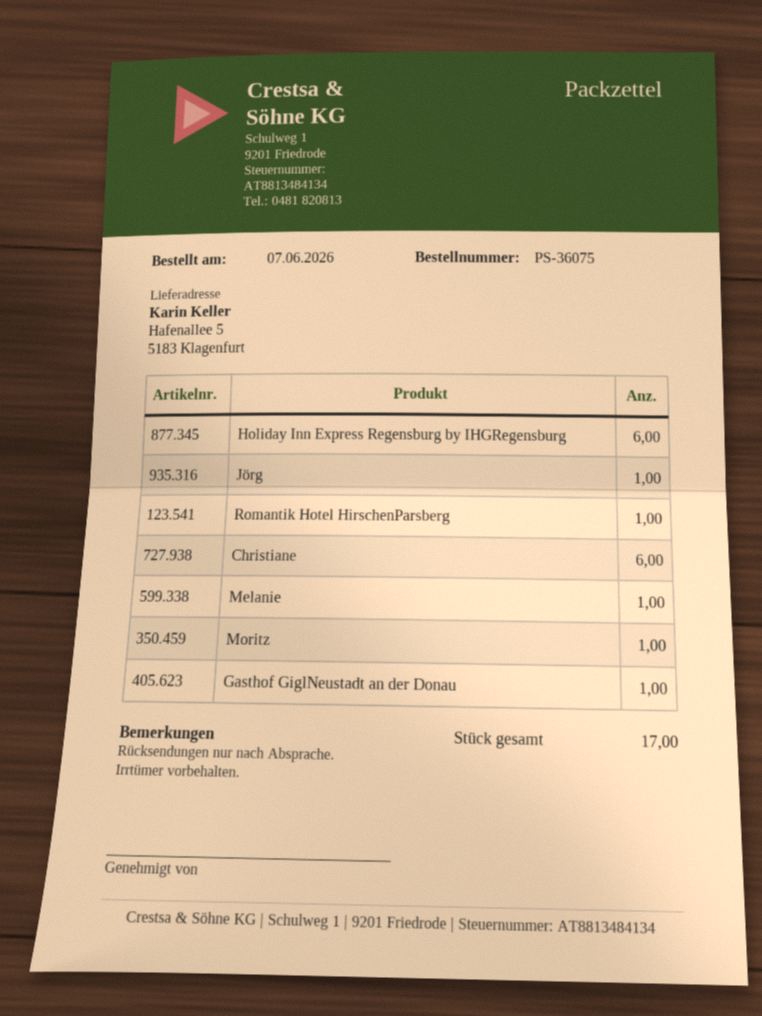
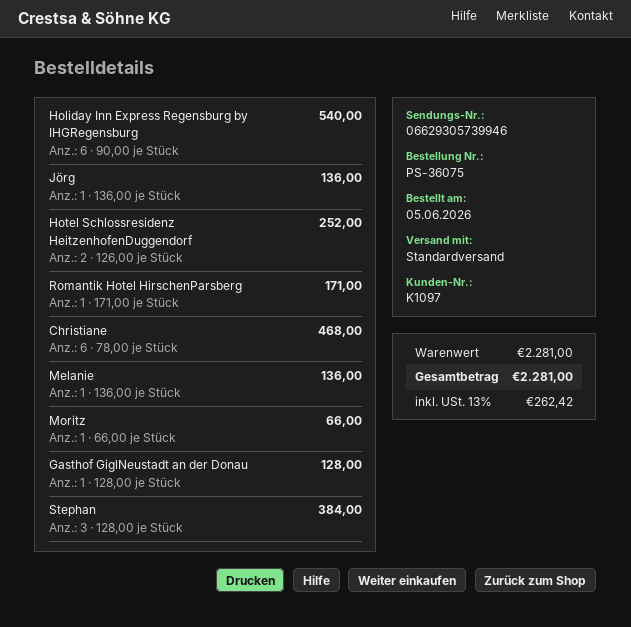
order date: 2026-06-07 -> 2026-06-05
Hotel Schlossresidenz HeitzenhofenDuggendorf: none -> 2
Stephan: none -> 3

